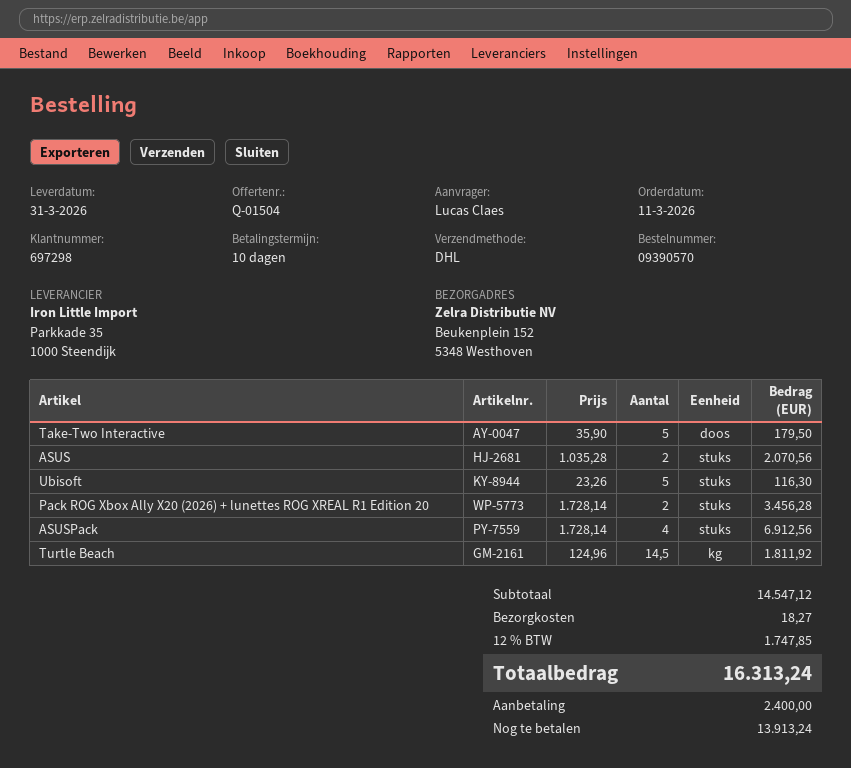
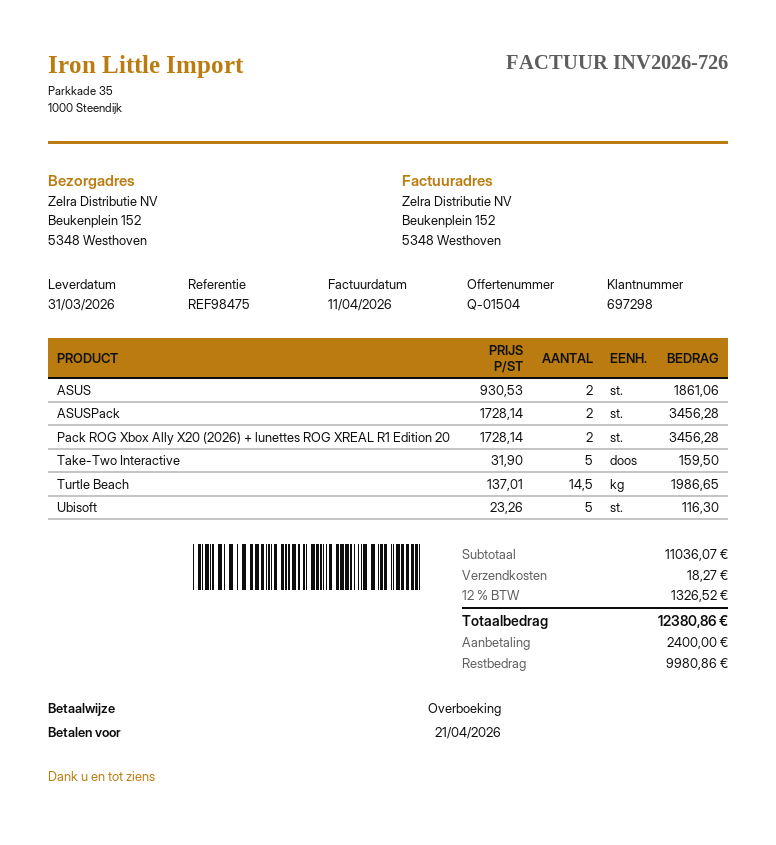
Take-Two Interactive: 5 x 35.90 = 179.50 -> 5 x 31.90 = 159.50
ASUS: 2 x 1035.28 = 2070.56 -> 2 x 930.53 = 1861.06
ASUSPack: 4 x 1728.14 = 6912.56 -> 2 x 1728.14 = 3456.28
Turtle Beach: 14.5 x 124.96 = 1811.92 -> 14.5 x 137.01 = 1986.65
subtotal: 14547.12 -> 11036.07
tax: 12% = 1747.85 -> 12% = 1326.52
total: 16313.24 -> 12380.86
balance: 13913.24 -> 9980.86

